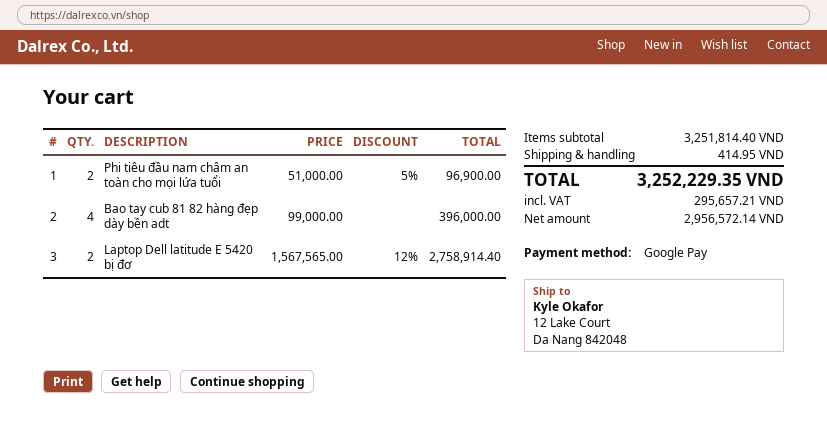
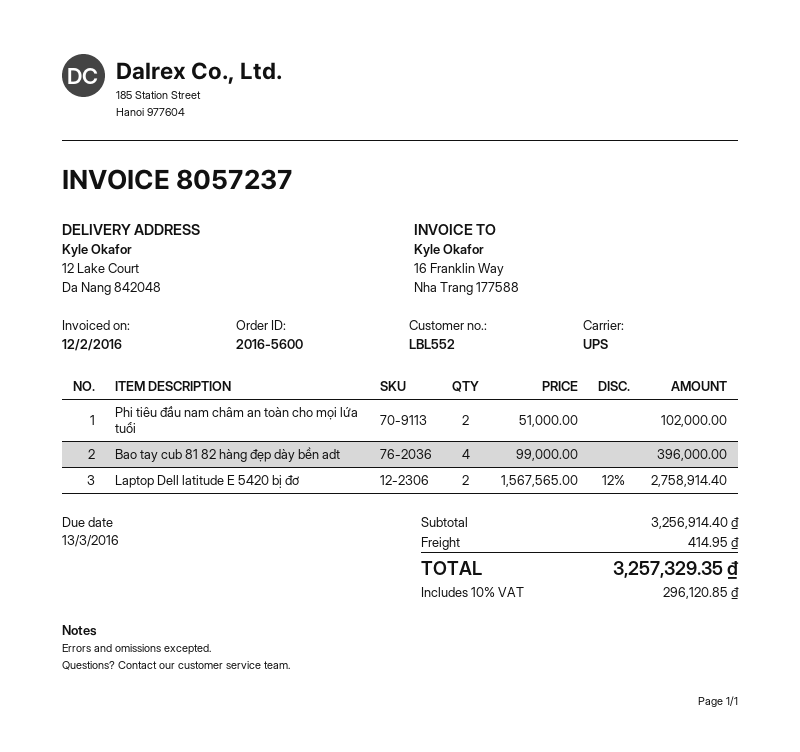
Phi tiêu đầu nam châm an toàn cho mọi lứa tuổi: 2 x 51000.00 - 5% = 96900.00 -> 2 x 51000.00 = 102000.00
subtotal: 3251814.40 -> 3256914.40
tax: 295657.21 -> 296120.85
total: 3252229.35 -> 3257329.35

